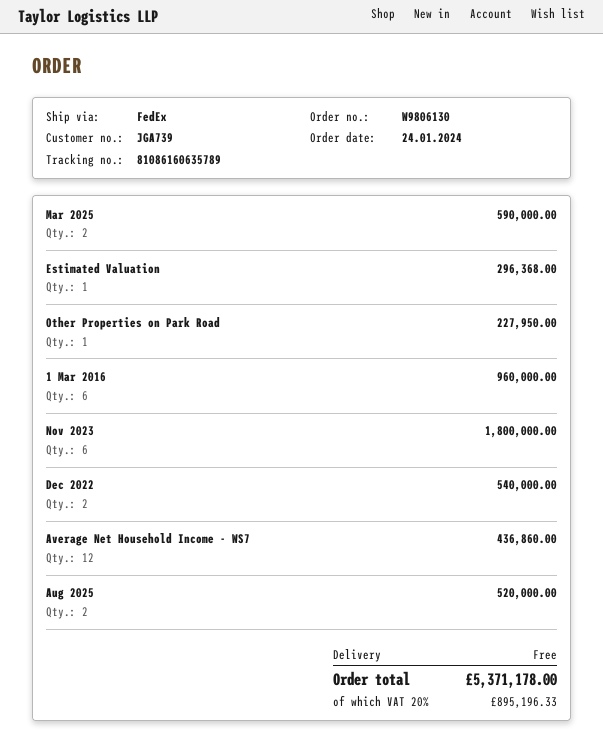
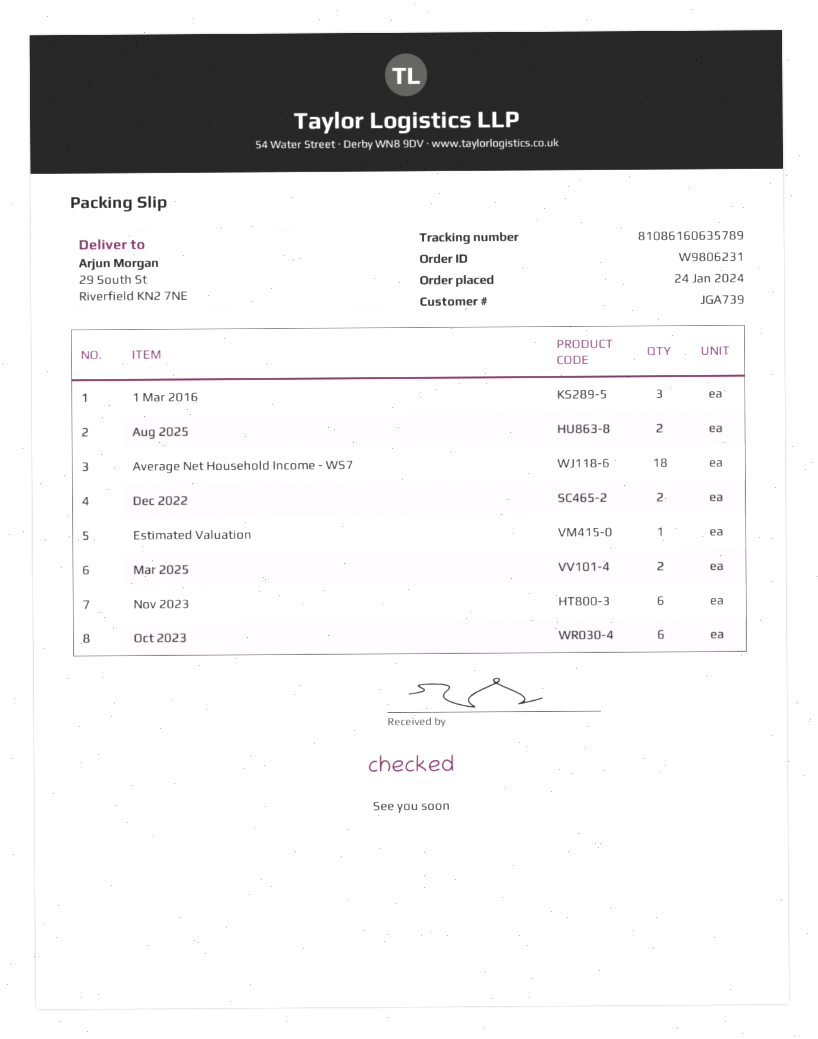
order number: W9806130 -> W9806231
Other Properties on Park Road: 1 -> none
1 Mar 2016: 6 -> 3
Average Net Household Income - WS7: 12 -> 18
Oct 2023: none -> 6

